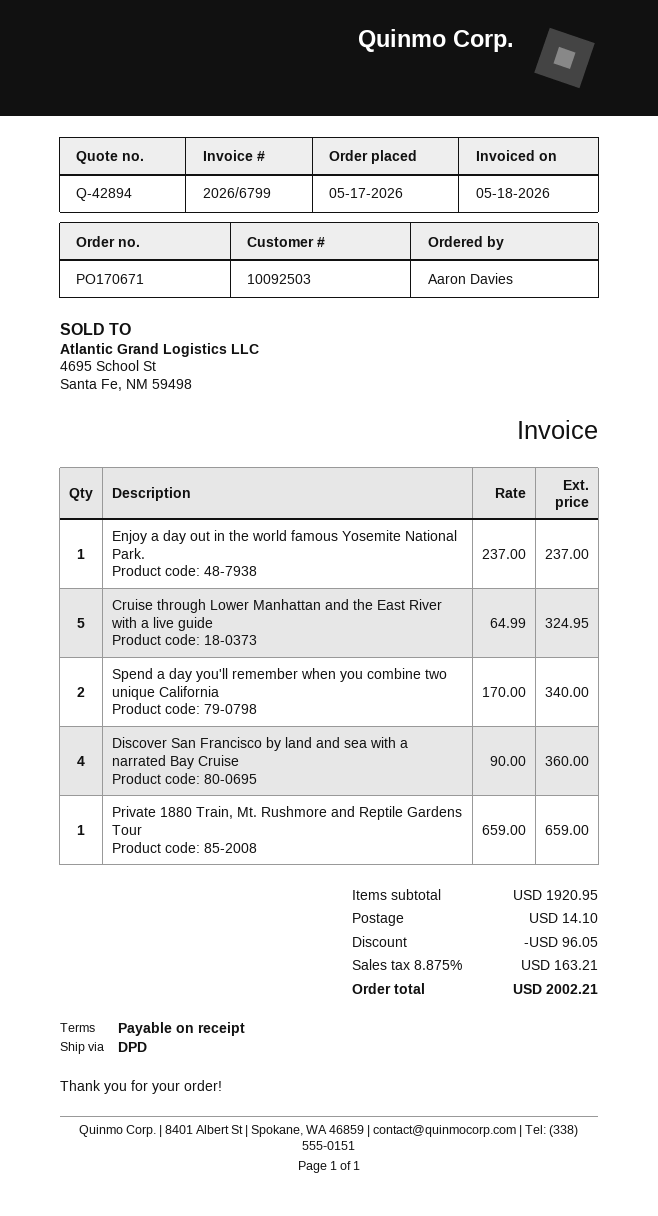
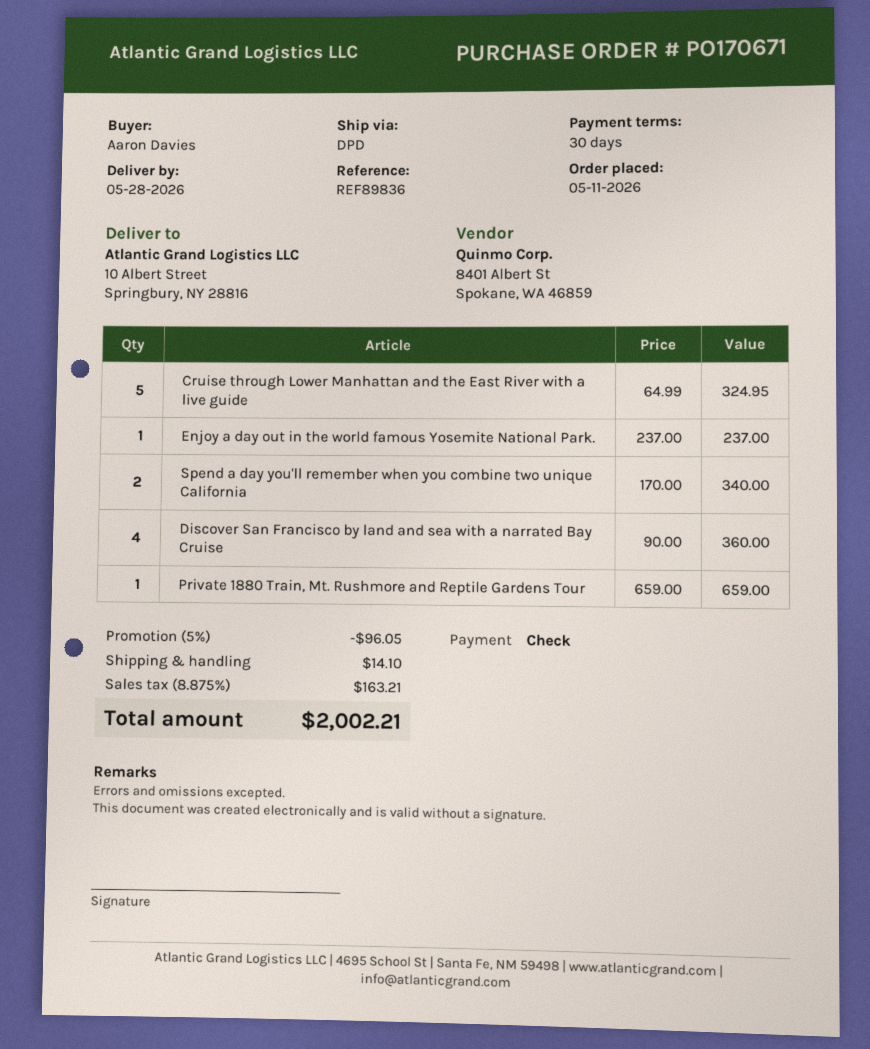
order date: 2026-05-17 -> 2026-05-11
payment terms: on receipt -> 30 days

